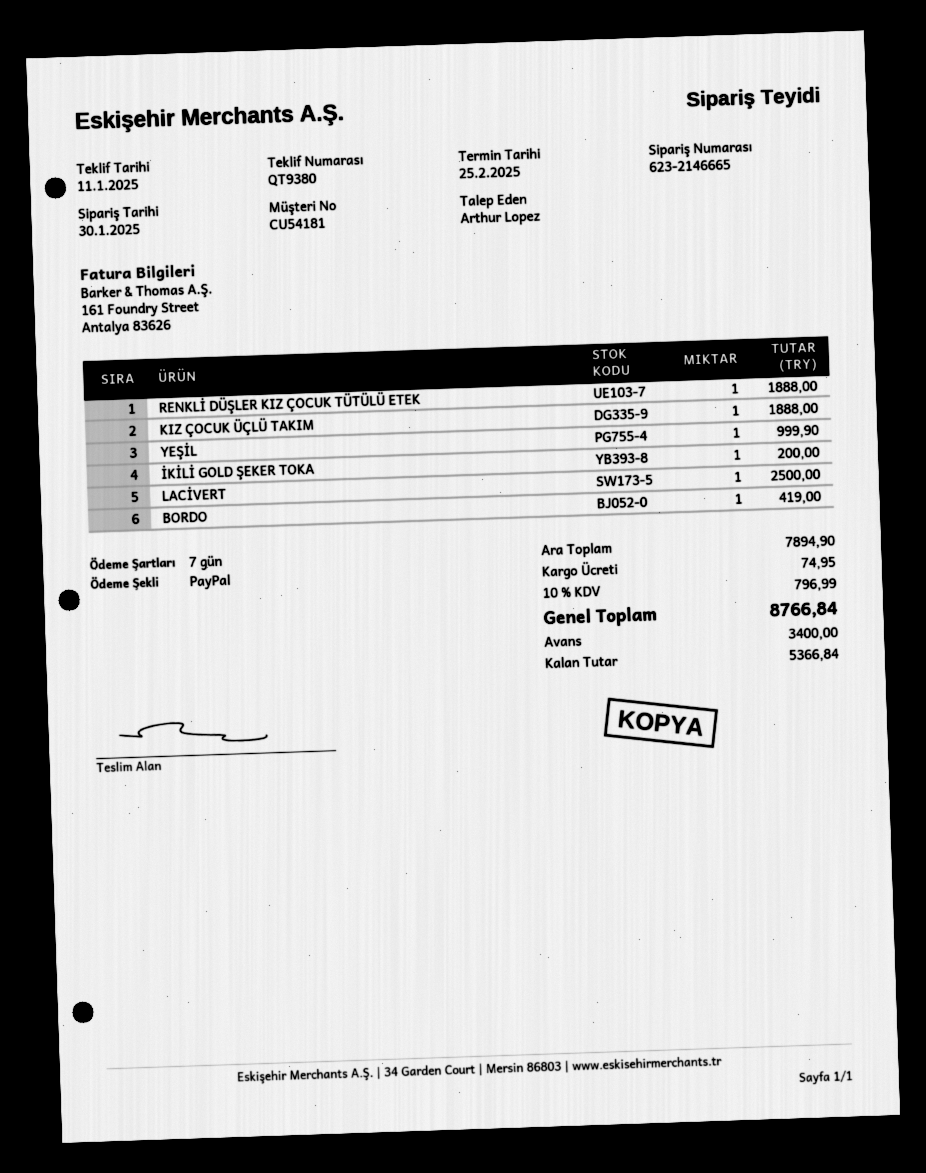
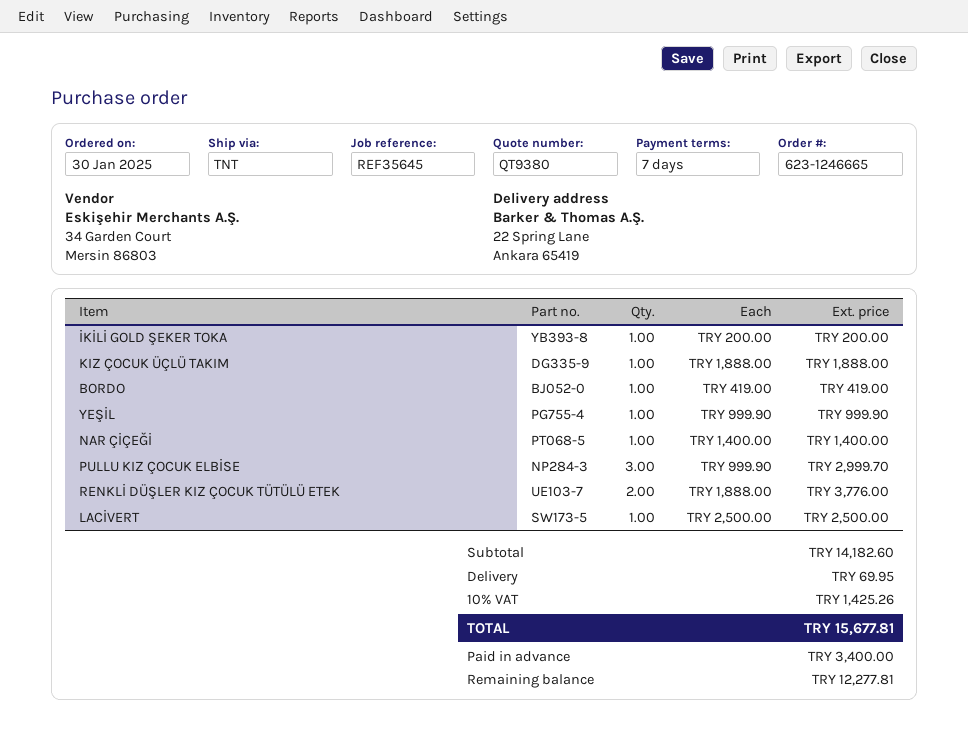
order number: 623-2146665 -> 623-1246665
RENKLİ DÜŞLER KIZ ÇOCUK TÜTÜLÜ ETEK: 1 for 1888.00 -> 2 for 3776.00
NAR ÇİÇEĞİ: none -> 1 for 1400.00
PULLU KIZ ÇOCUK ELBİSE: none -> 3 for 2999.70
subtotal: 7894.90 -> 14182.60
shipping: 74.95 -> 69.95
tax: 10% = 796.99 -> 10% = 1425.26
total: 8766.84 -> 15677.81
balance: 5366.84 -> 12277.81

